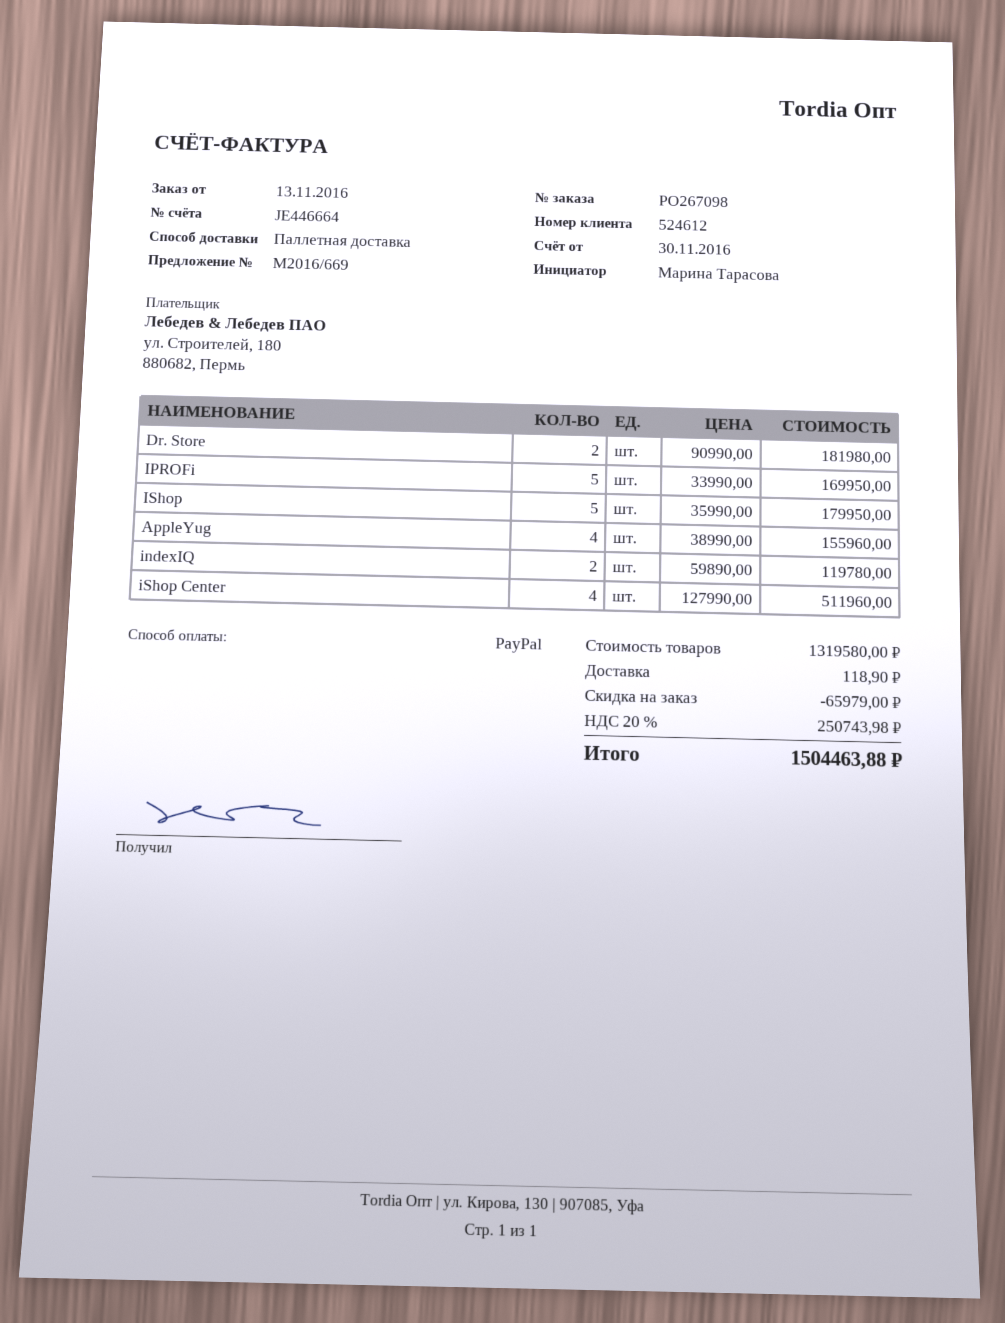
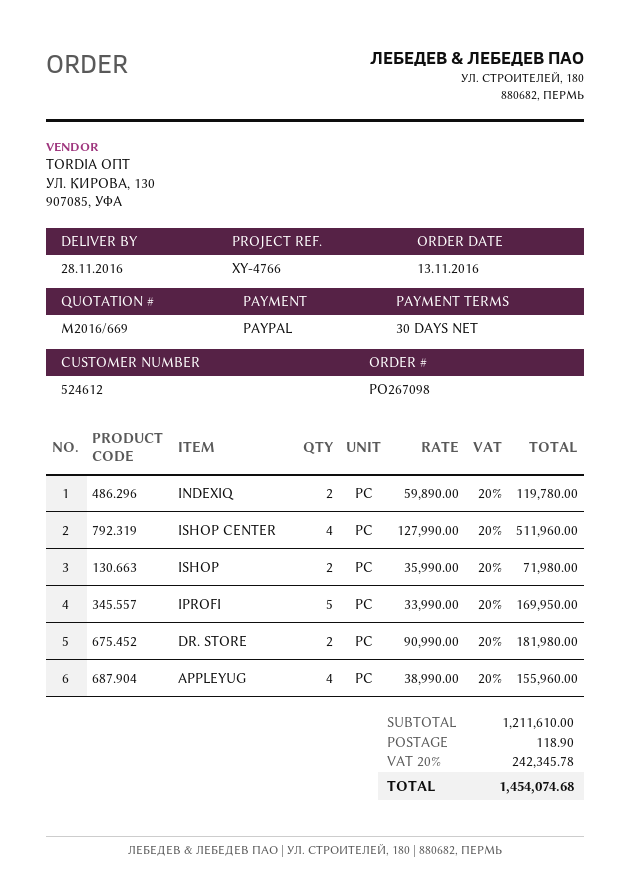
IShop: 5 x 35990.00 = 179950.00 -> 2 x 35990.00 = 71980.00
subtotal: 1319580.00 -> 1211610.00
discount: 65979.00 -> none
tax: 20% = 250743.98 -> 20% = 242345.78
total: 1504463.88 -> 1454074.68

